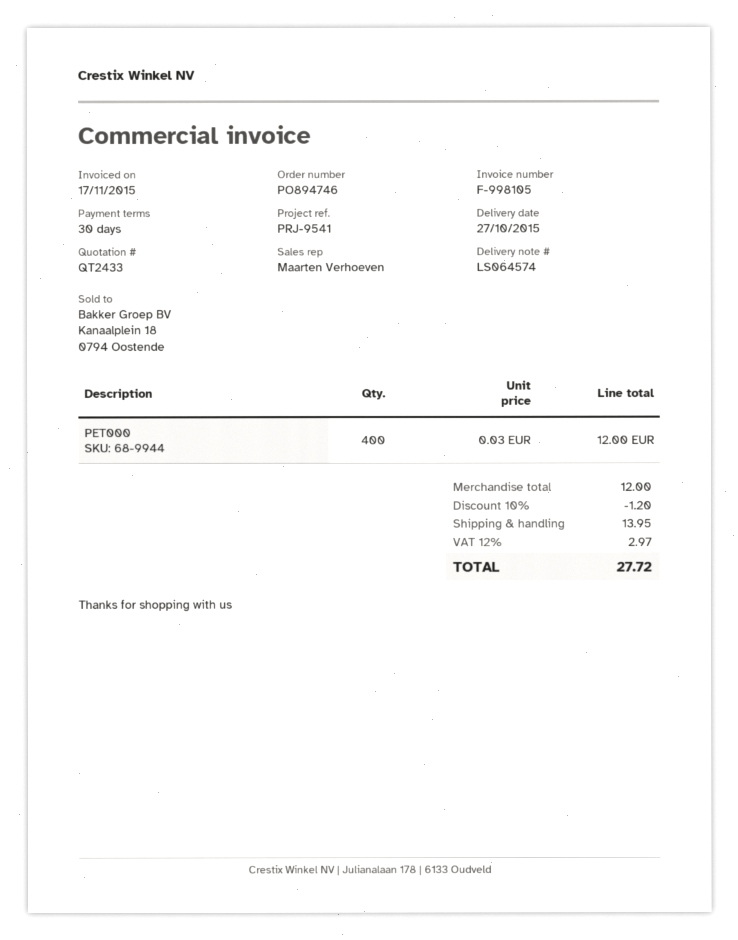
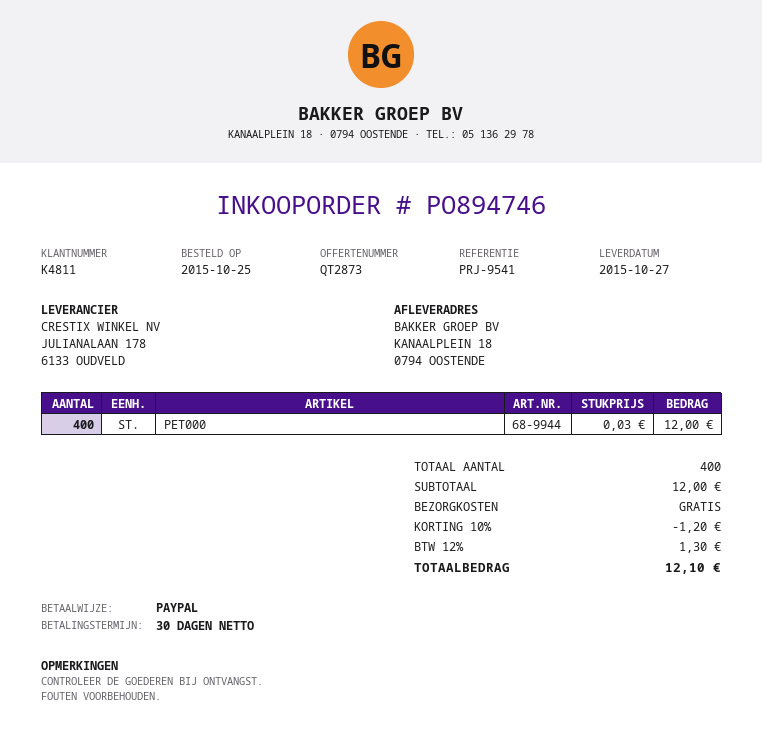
quote number: QT2433 -> QT2873
shipping: 13.95 -> 0.00
tax: 12% = 2.97 -> 12% = 1.30
total: 27.72 -> 12.10

